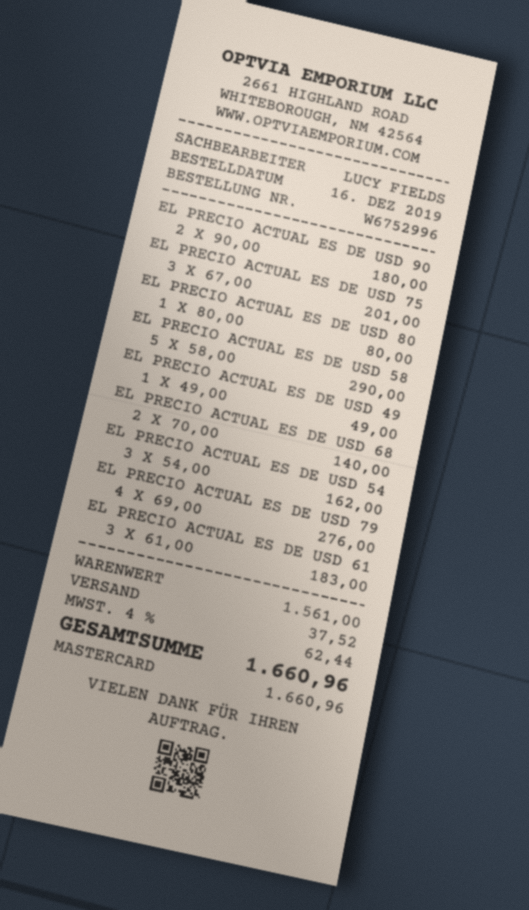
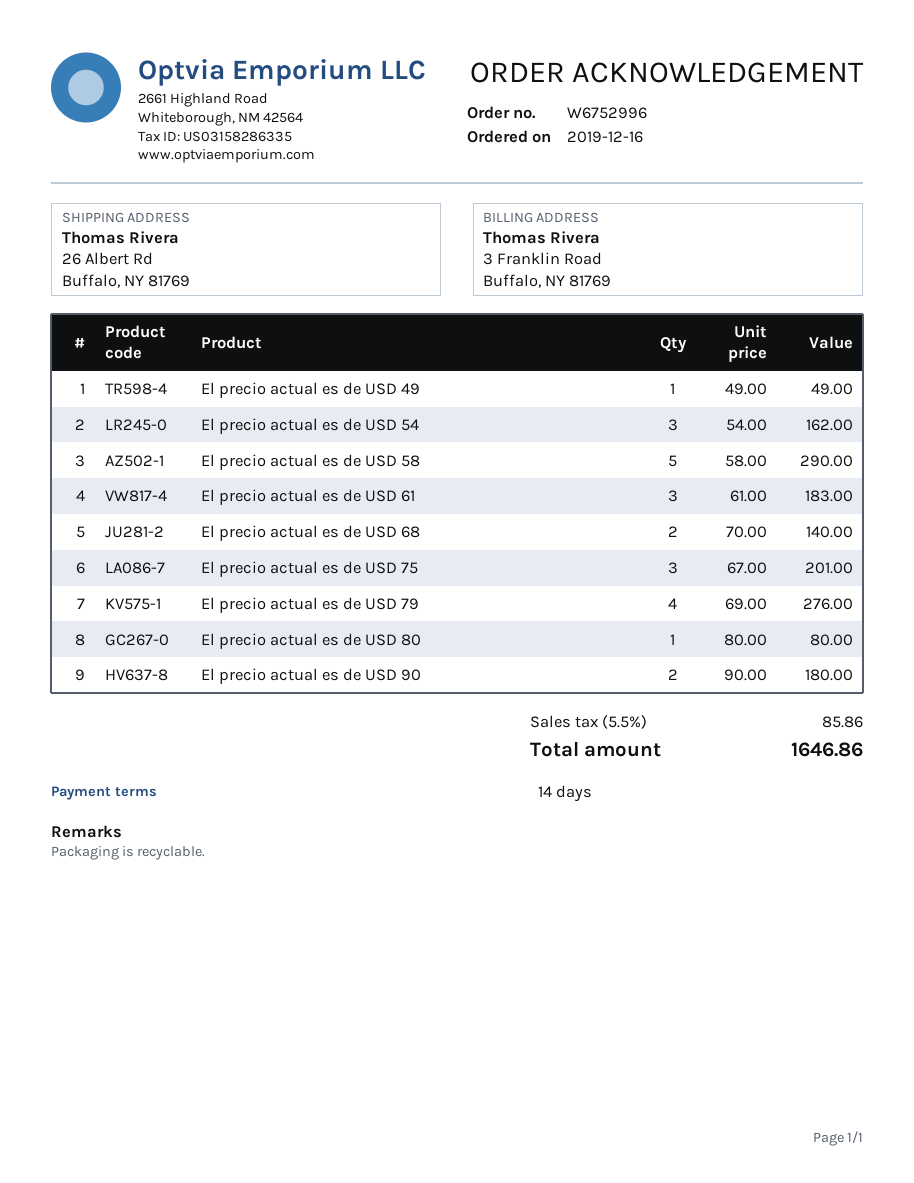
shipping: 37.52 -> none
tax: 4% = 62.44 -> 5.5% = 85.86
total: 1660.96 -> 1646.86

